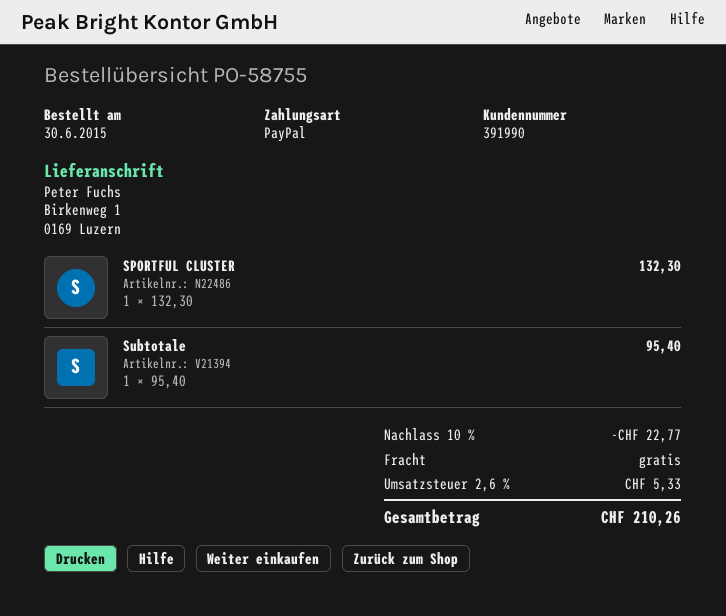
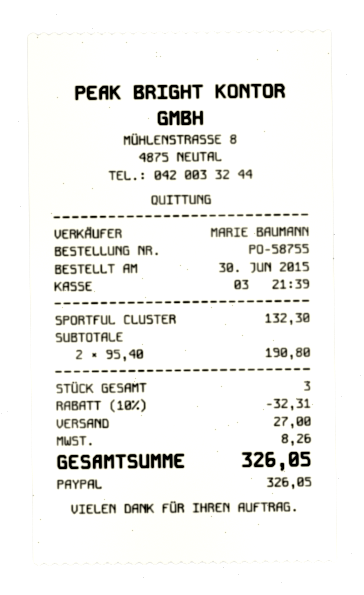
Subtotale: 1 x 95.40 = 95.40 -> 2 x 95.40 = 190.80
discount: 10% = 22.77 -> 10% = 32.31
shipping: 0.00 -> 27.00
tax: 5.33 -> 8.26
total: 210.26 -> 326.05

